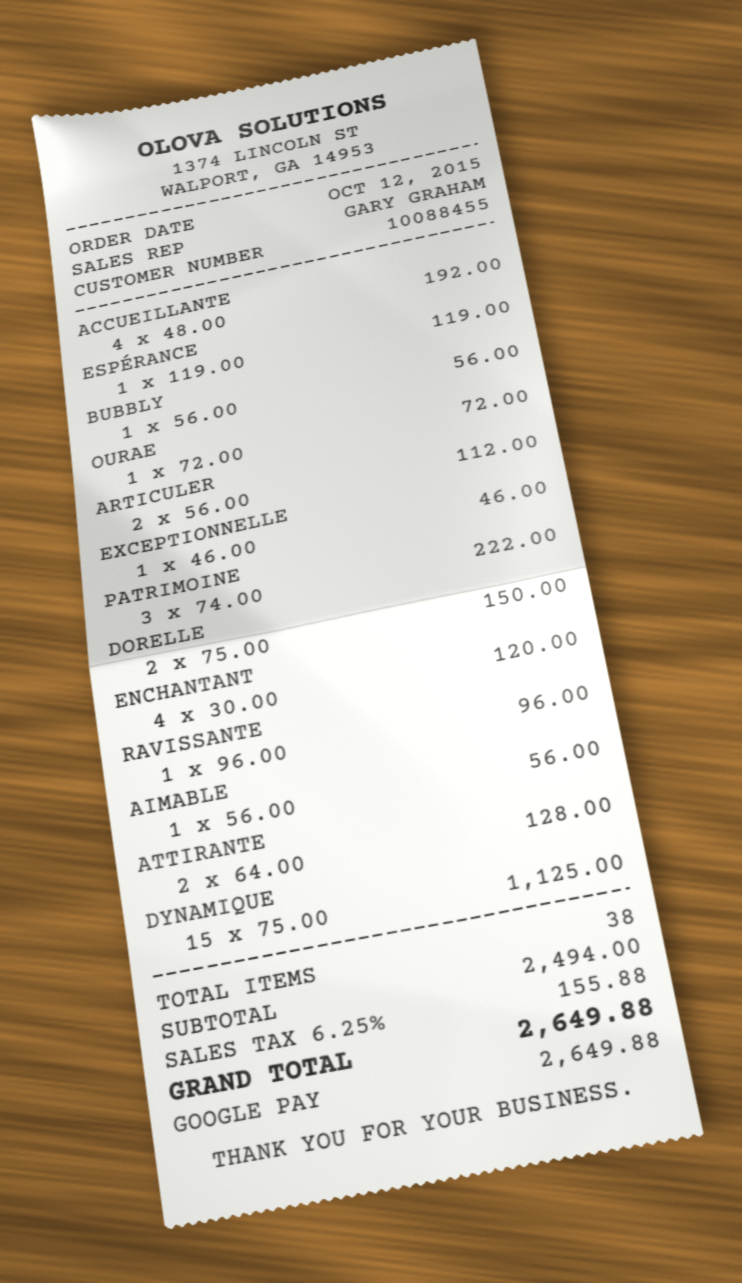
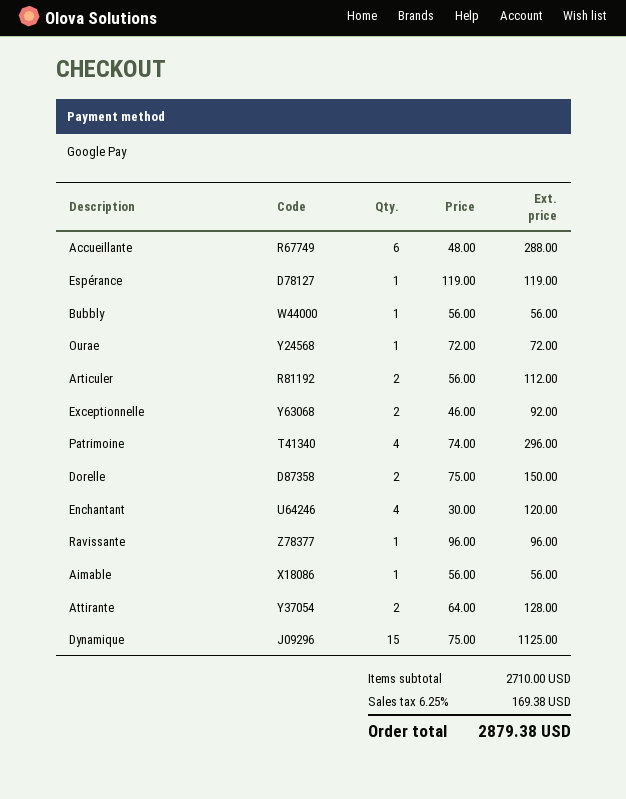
ACCUEILLANTE: 4 x 48.00 = 192.00 -> 6 x 48.00 = 288.00
EXCEPTIONNELLE: 1 x 46.00 = 46.00 -> 2 x 46.00 = 92.00
PATRIMOINE: 3 x 74.00 = 222.00 -> 4 x 74.00 = 296.00
subtotal: 2494.00 -> 2710.00
tax: 6.25% = 155.88 -> 6.25% = 169.38
total: 2649.88 -> 2879.38

